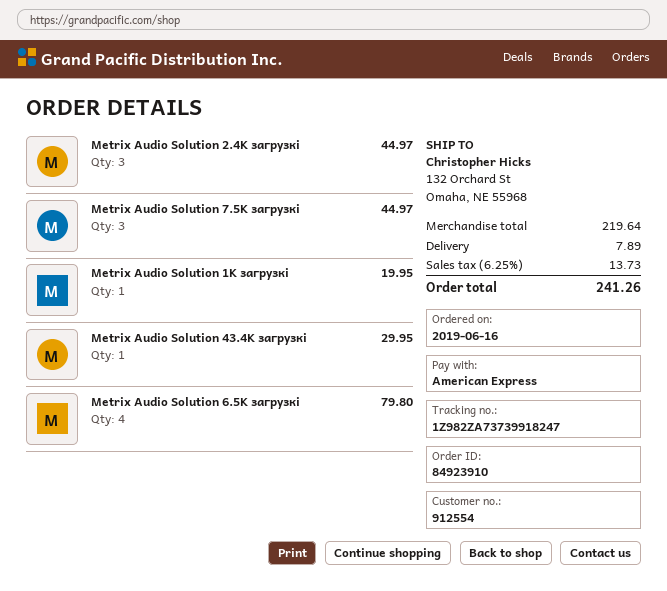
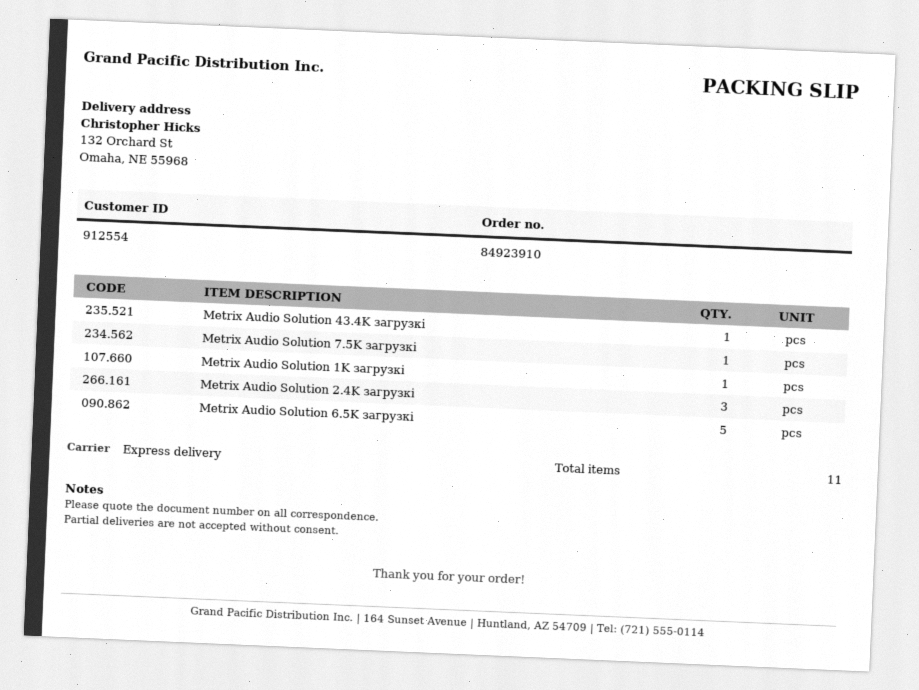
Metrix Audio Solution 7.5K загрузкі: 3 -> 1
Metrix Audio Solution 6.5K загрузкі: 4 -> 5

